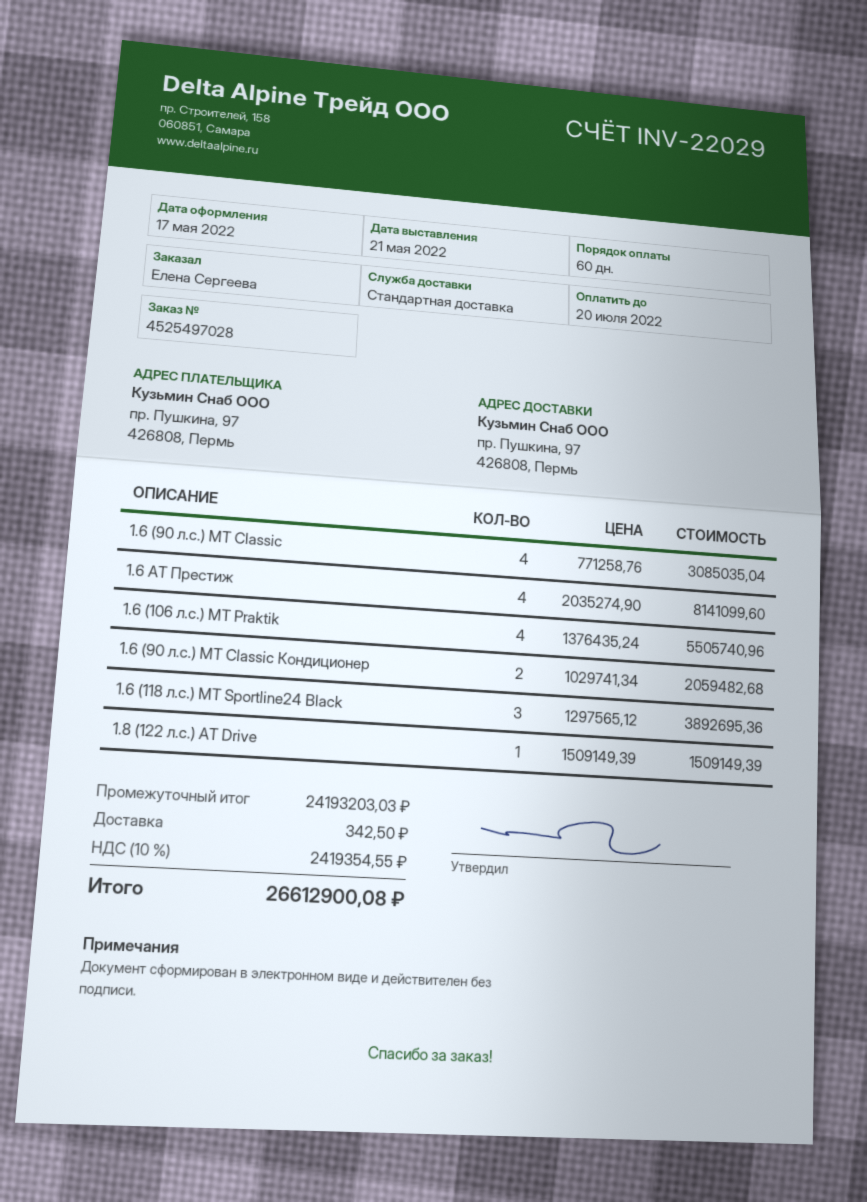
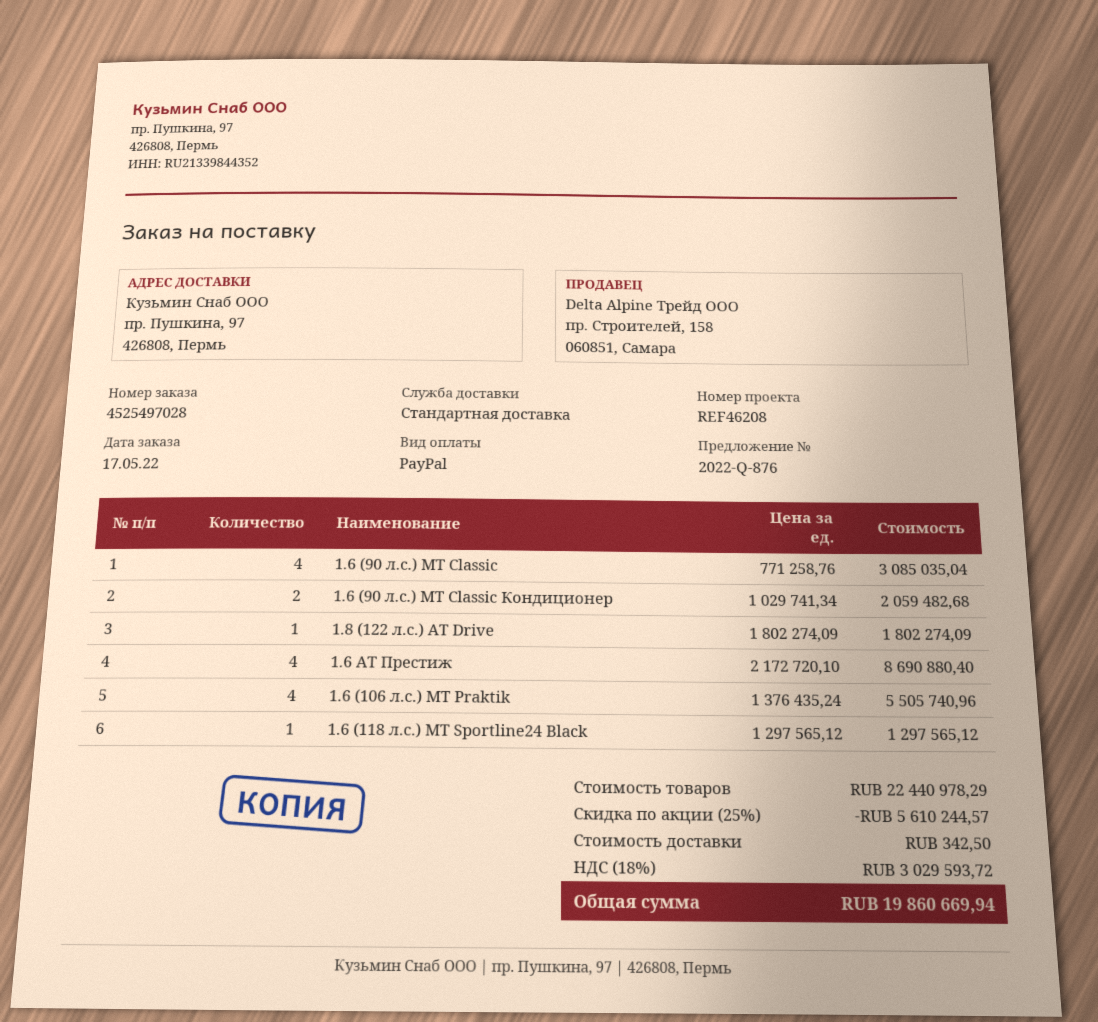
1.6 AT Престиж: 4 x 2035274.90 = 8141099.60 -> 4 x 2172720.10 = 8690880.40
1.6 (118 л.с.) MT Sportline24 Black: 3 x 1297565.12 = 3892695.36 -> 1 x 1297565.12 = 1297565.12
1.8 (122 л.с.) AT Drive: 1 x 1509149.39 = 1509149.39 -> 1 x 1802274.09 = 1802274.09
subtotal: 24193203.03 -> 22440978.29
discount: none -> 25% = 5610244.57
tax: 10% = 2419354.55 -> 18% = 3029593.72
total: 26612900.08 -> 19860669.94

